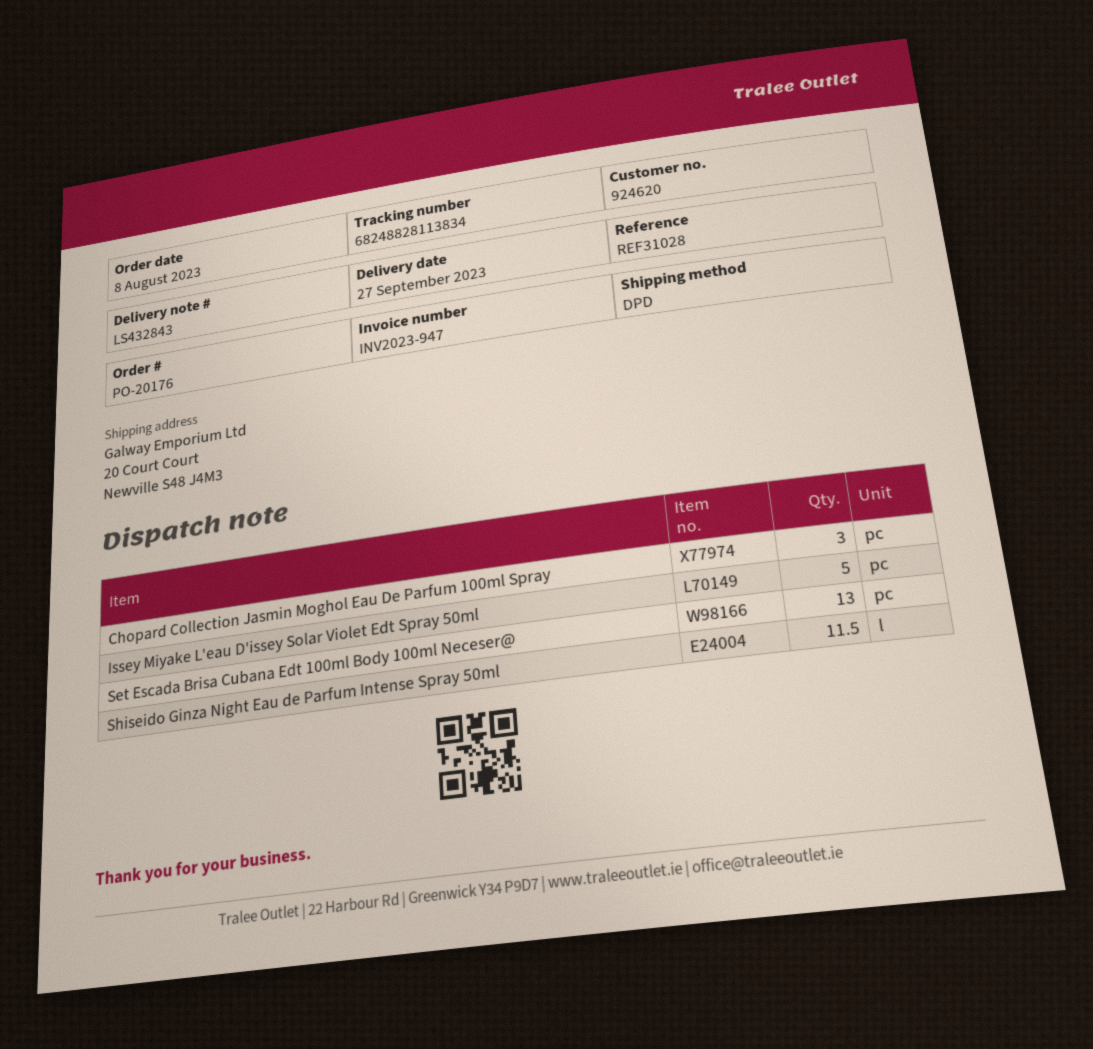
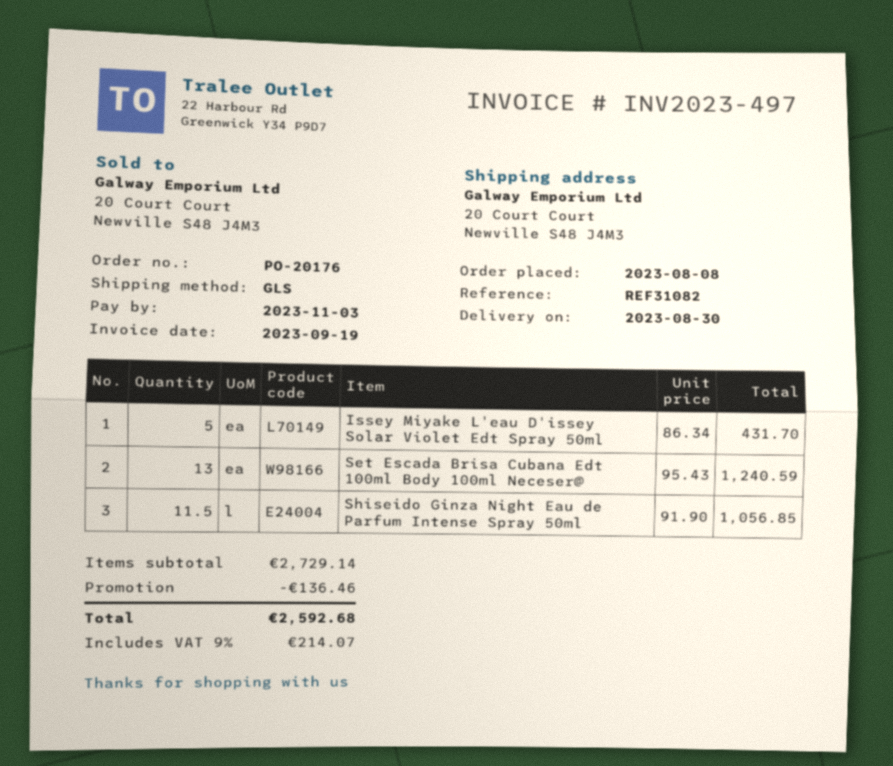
delivery date: 2023-09-27 -> 2023-08-30
invoice number: INV2023-947 -> INV2023-497
reference: REF31028 -> REF31082
shipping method: DPD -> GLS
Chopard Collection Jasmin Moghol Eau De Parfum 100ml Spray: 3 -> none

